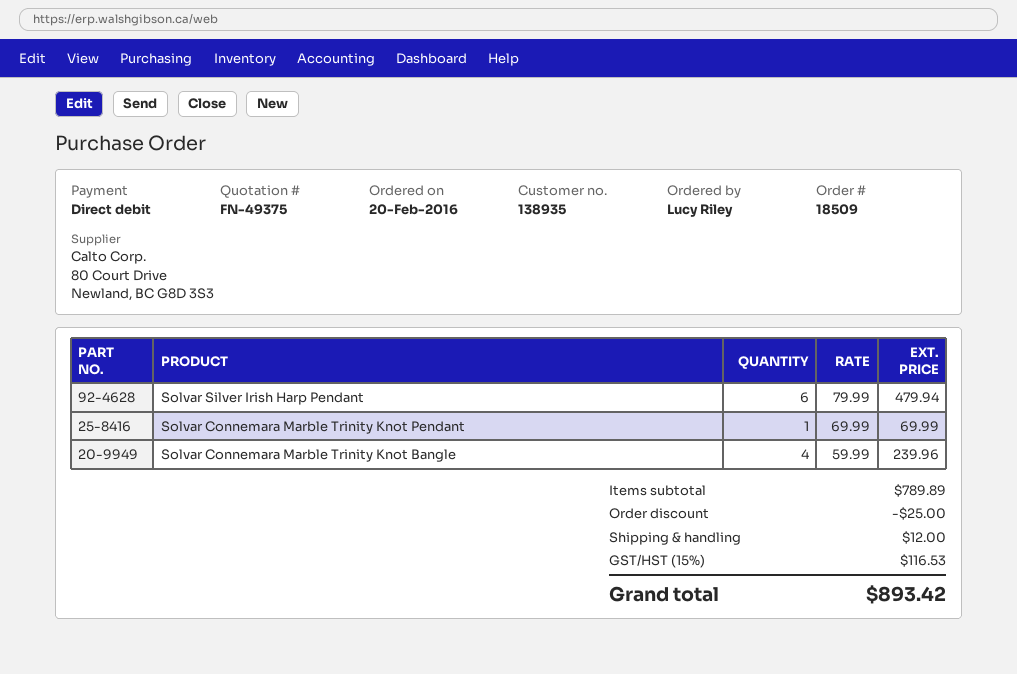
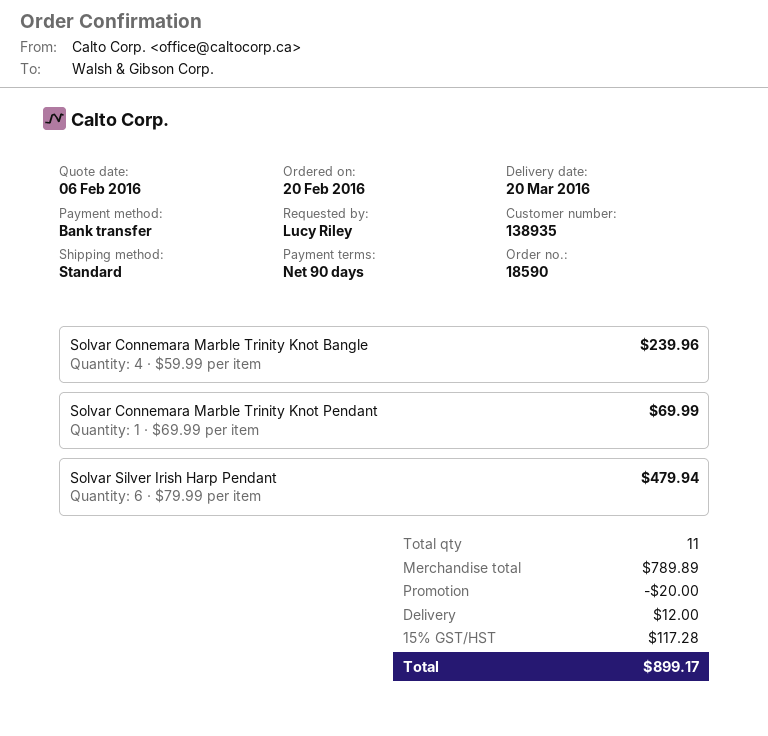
order number: 18509 -> 18590
payment method: direct debit -> bank transfer
discount: 25.00 -> 20.00
tax: 15% = 116.53 -> 15% = 117.28
total: 893.42 -> 899.17

